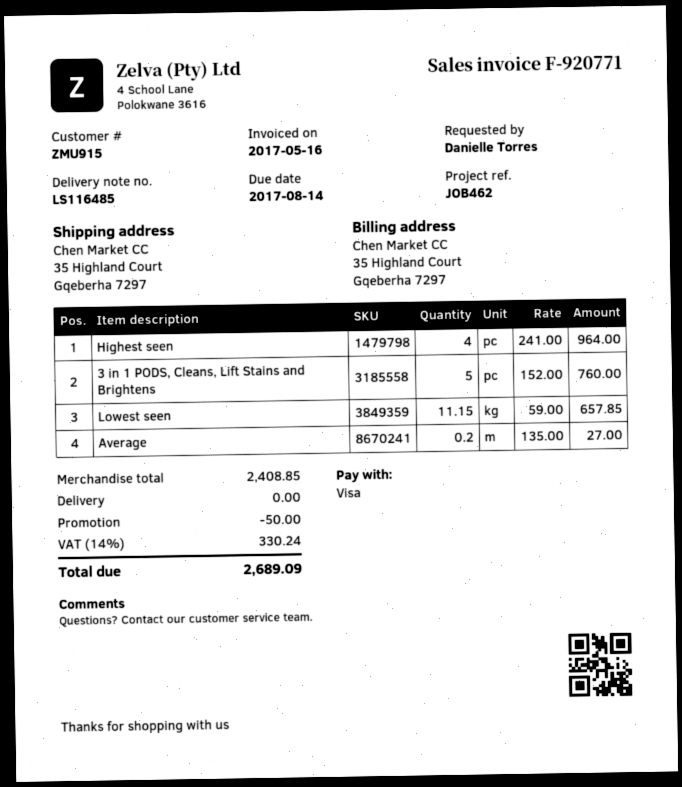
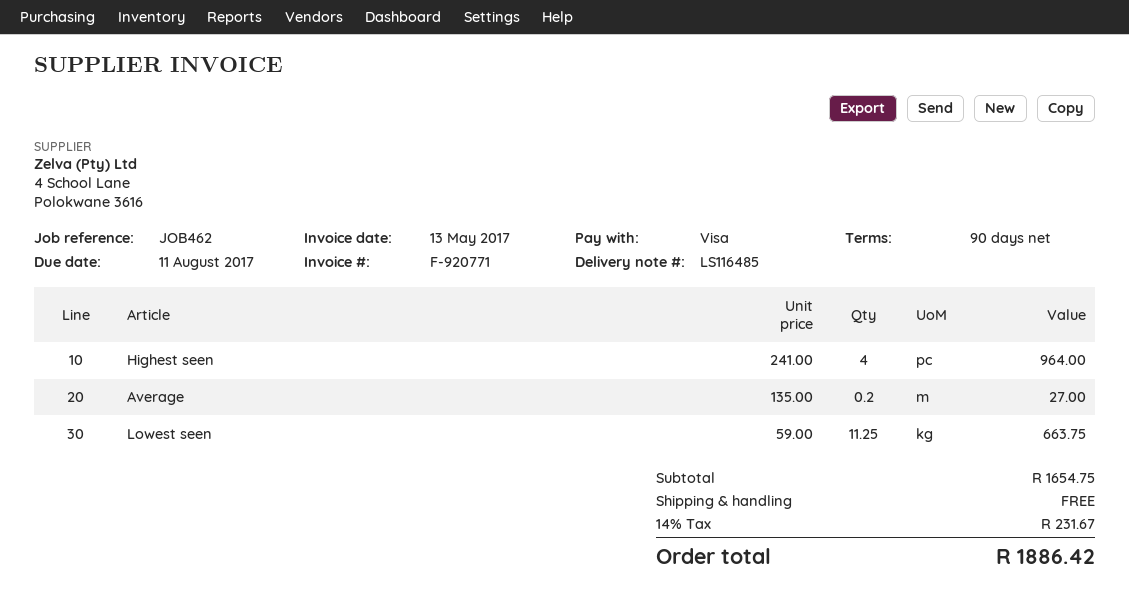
invoice date: 2017-05-16 -> 2017-05-13
due date: 2017-08-14 -> 2017-08-11
3 in 1 PODS, Cleans, Lift Stains and Brightens: 5 x 152.00 = 760.00 -> none
Lowest seen: 11.15 x 59.00 = 657.85 -> 11.25 x 59.00 = 663.75
subtotal: 2408.85 -> 1654.75
discount: 50.00 -> none
tax: 14% = 330.24 -> 14% = 231.67
total: 2689.09 -> 1886.42

